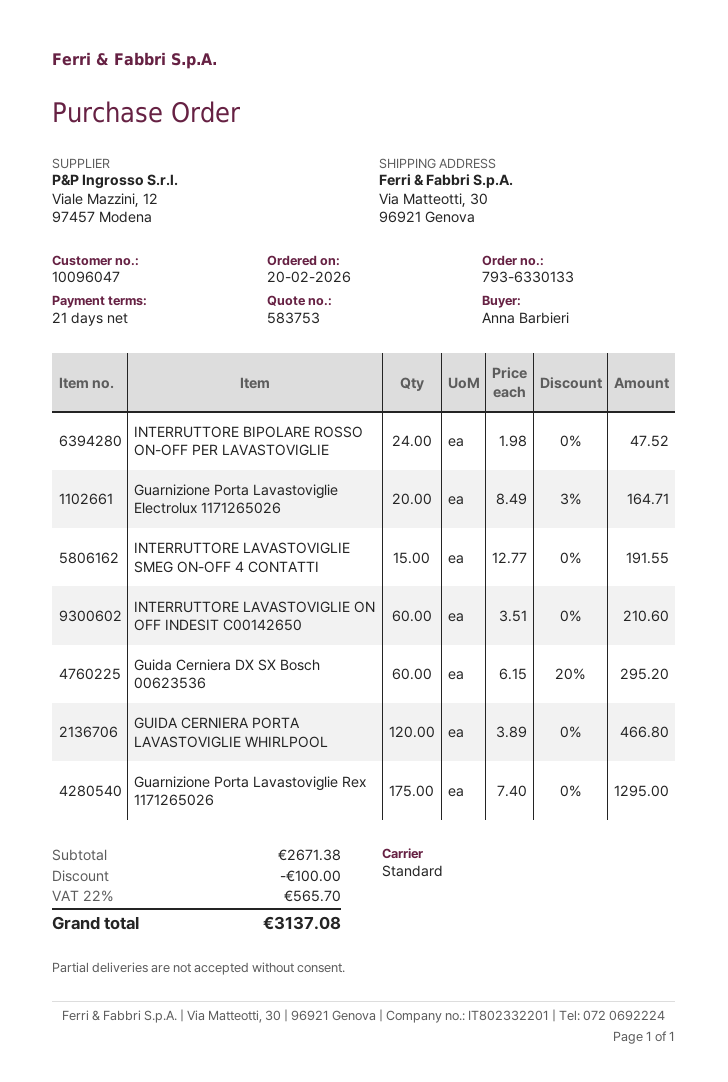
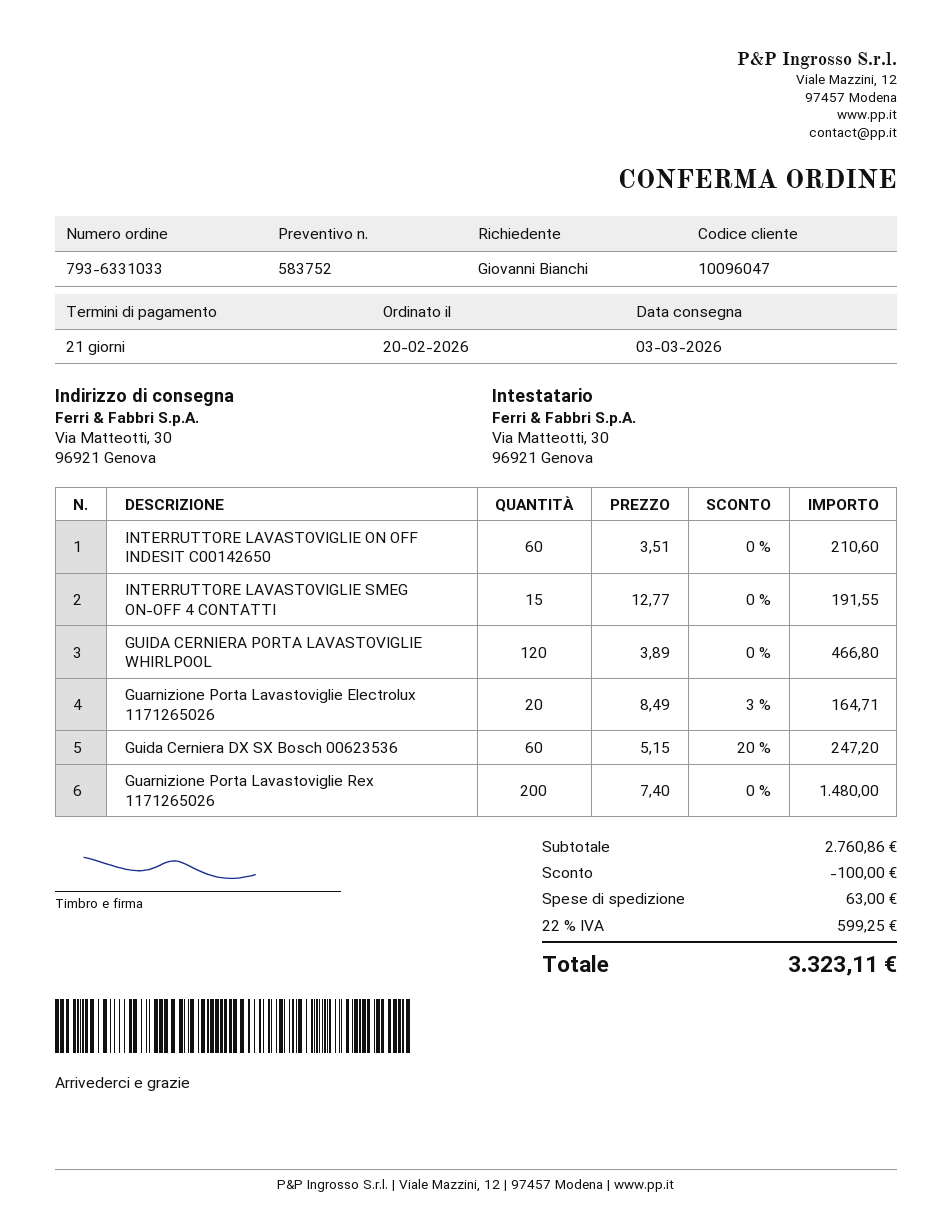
quote number: 583753 -> 583752
order number: 793-6330133 -> 793-6331033
ordered by: Anna Barbieri -> Giovanni Bianchi
INTERRUTTORE BIPOLARE ROSSO ON-OFF PER LAVASTOVIGLIE: 24 x 1.98 = 47.52 -> none
Guida Cerniera DX SX Bosch 00623536: 60 x 6.15 - 20% = 295.20 -> 60 x 5.15 - 20% = 247.20
Guarnizione Porta Lavastoviglie Rex 1171265026: 175 x 7.40 = 1295.00 -> 200 x 7.40 = 1480.00
subtotal: 2671.38 -> 2760.86
shipping: none -> 63.00
tax: 22% = 565.70 -> 22% = 599.25
total: 3137.08 -> 3323.11

